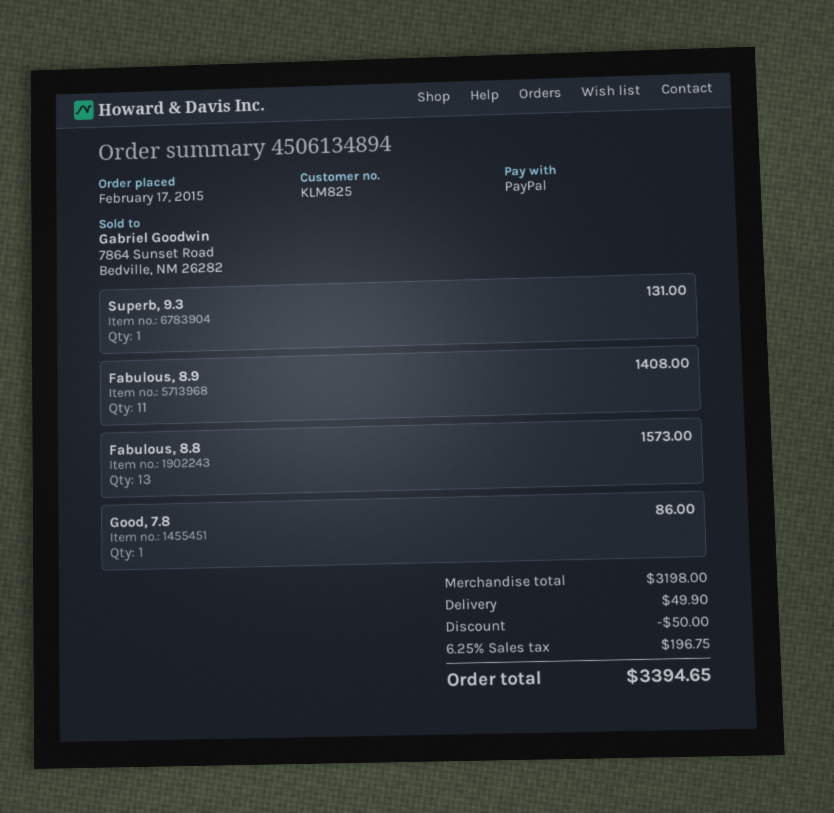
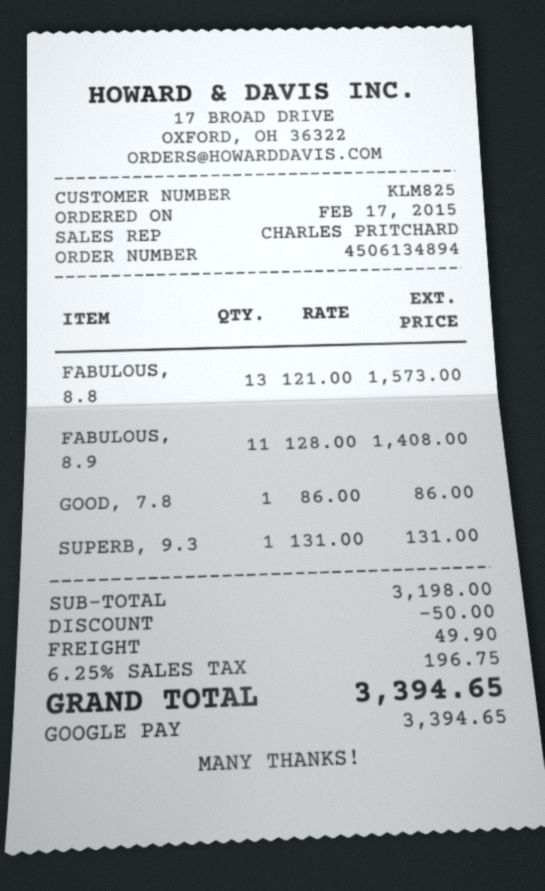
payment method: PayPal -> Google Pay

